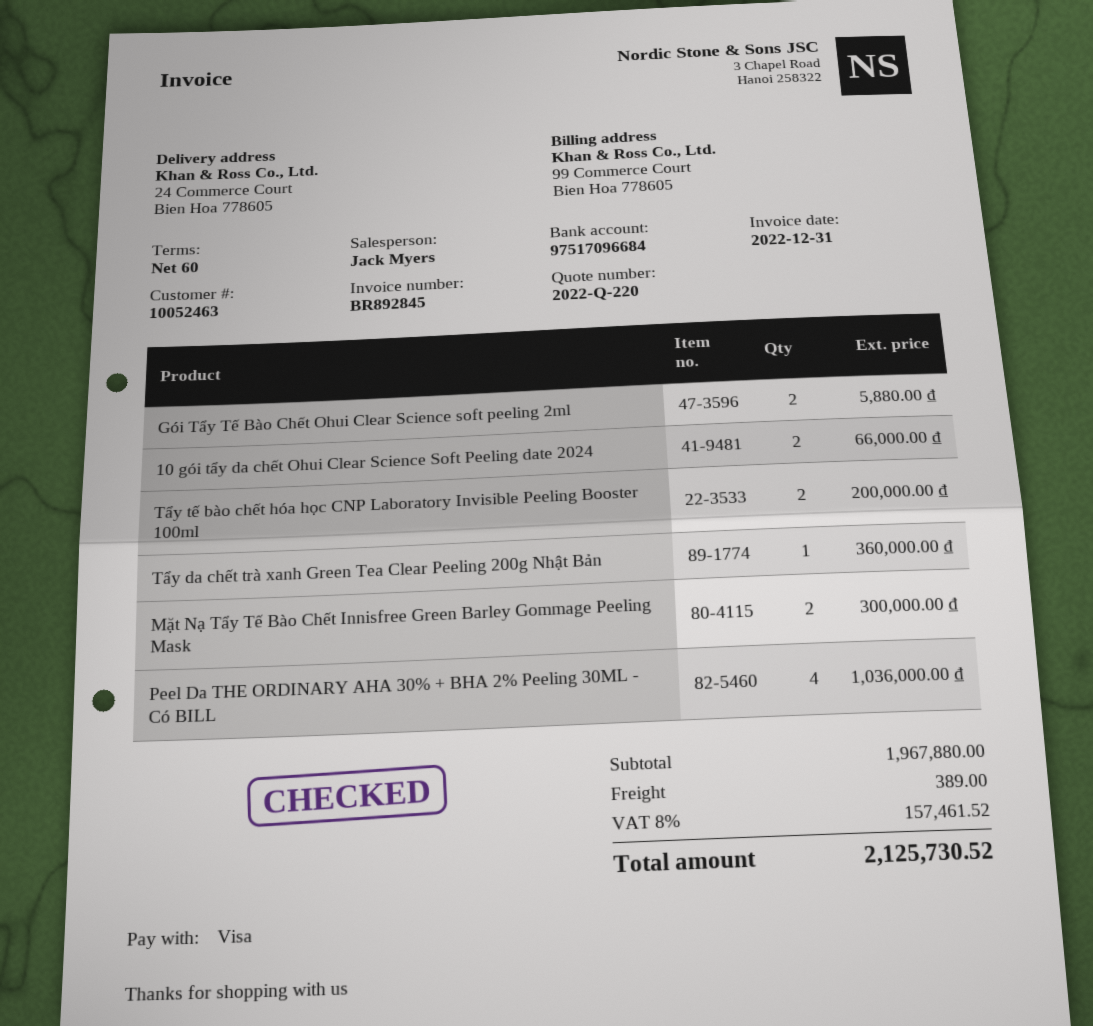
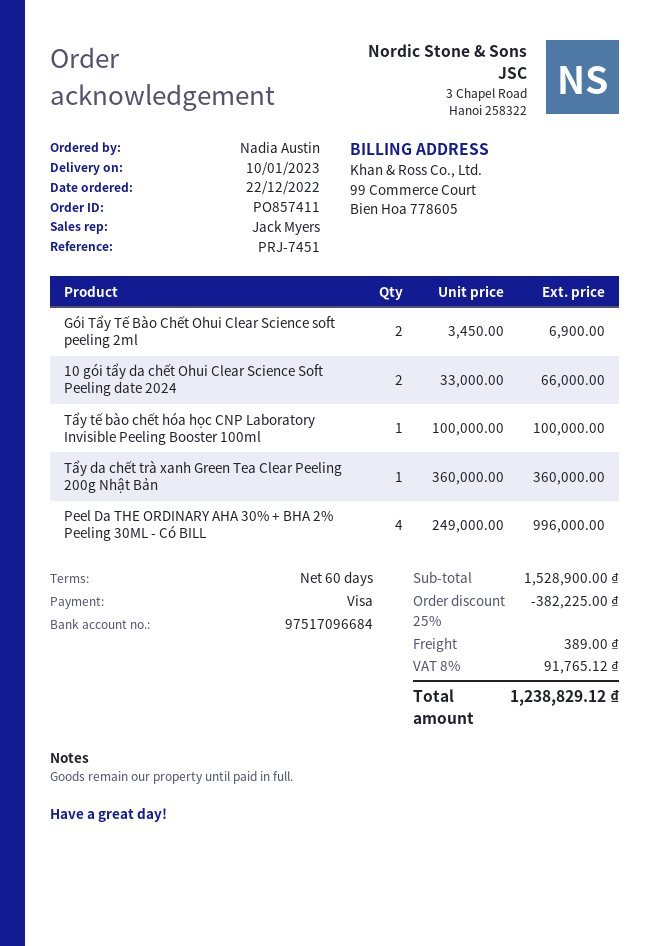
Gói Tẩy Tế Bào Chết Ohui Clear Science soft peeling 2ml: 2 for 5880.00 -> 2 for 6900.00
Tẩy tế bào chết hóa học CNP Laboratory Invisible Peeling Booster 100ml: 2 for 200000.00 -> 1 for 100000.00
Mặt Nạ Tẩy Tế Bào Chết Innisfree Green Barley Gommage Peeling Mask: 2 for 300000.00 -> none
Peel Da THE ORDINARY AHA 30% + BHA 2% Peeling 30ML - Có BILL: 4 for 1036000.00 -> 4 for 996000.00
subtotal: 1967880.00 -> 1528900.00
discount: none -> 25% = 382225.00
tax: 8% = 157461.52 -> 8% = 91765.12
total: 2125730.52 -> 1238829.12

